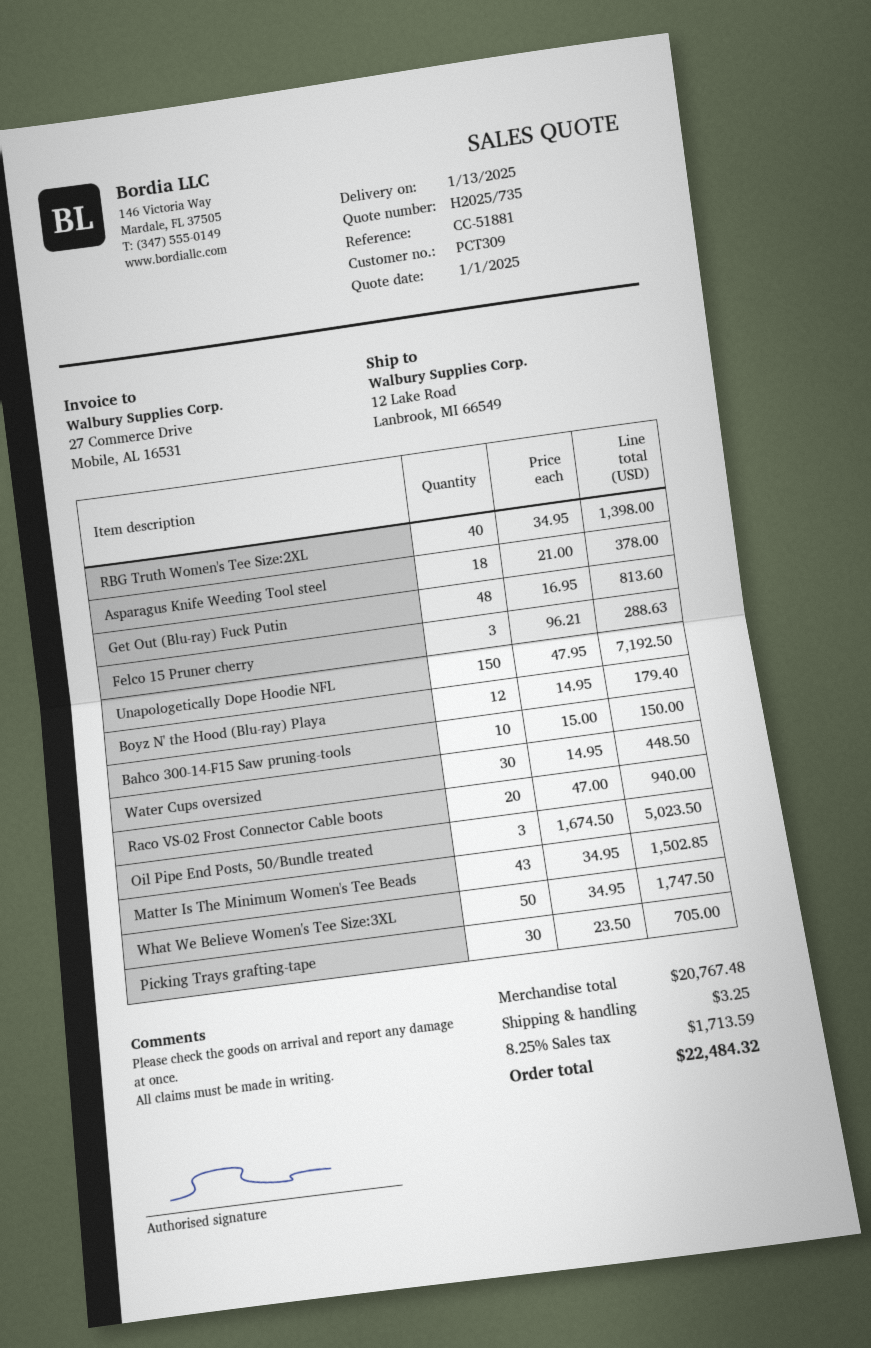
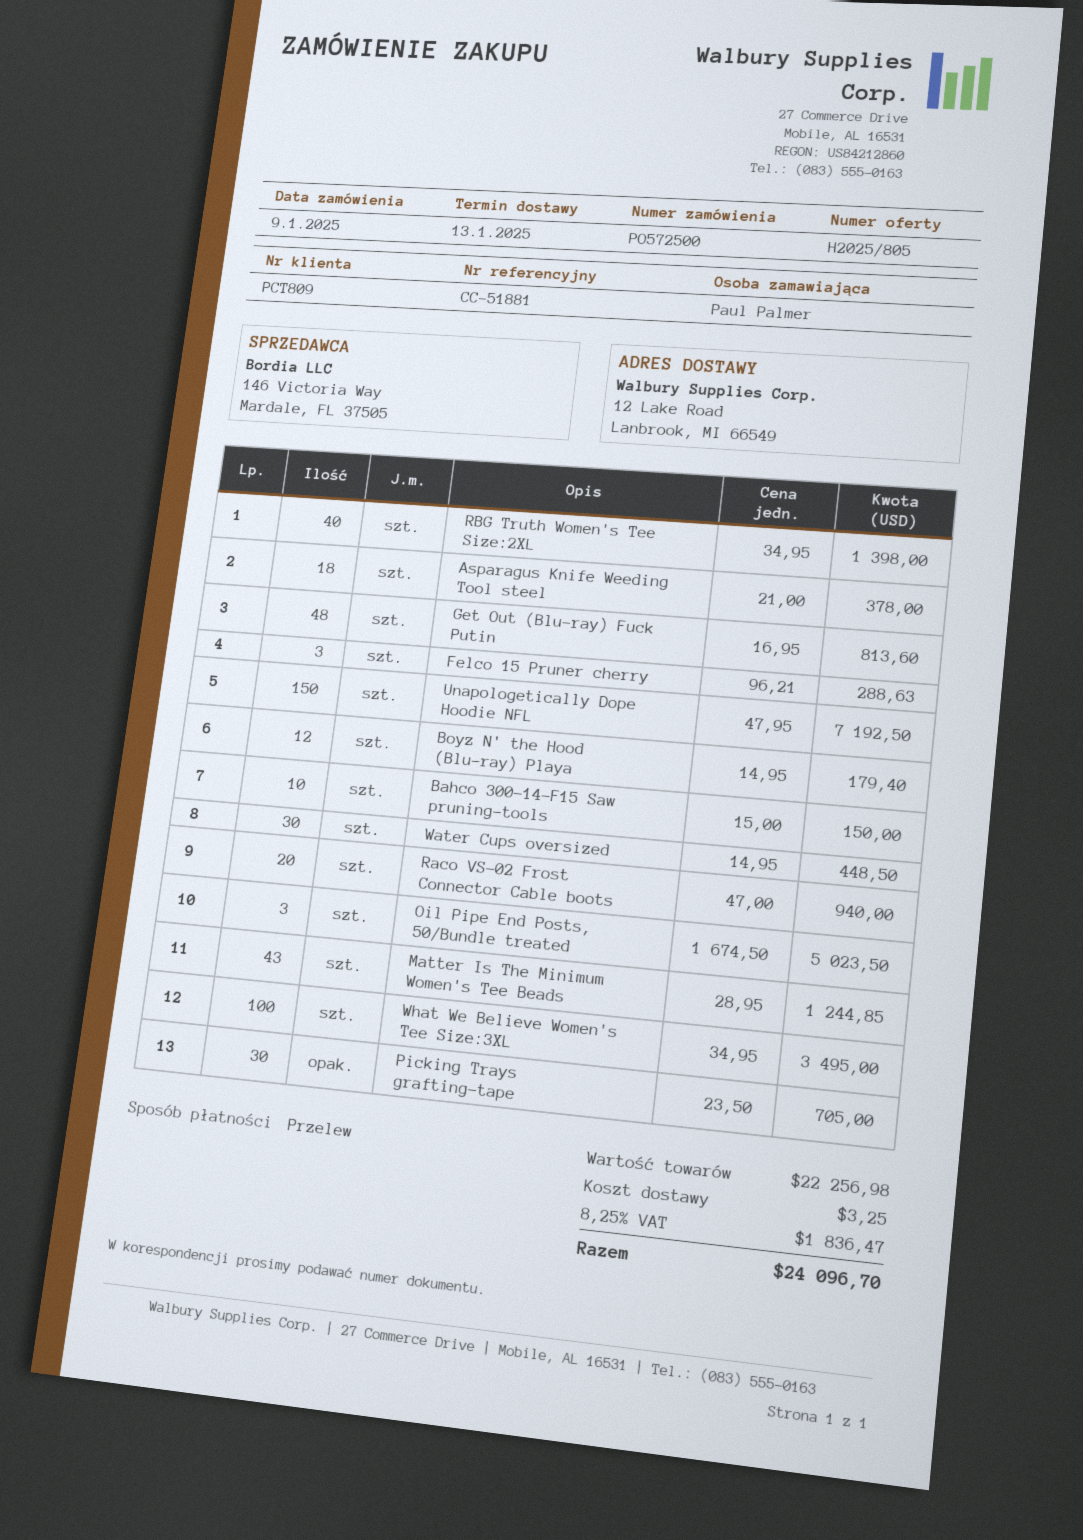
quote number: H2025/735 -> H2025/805
customer number: PCT309 -> PCT809
Matter Is The Minimum Women's Tee Beads: 43 x 34.95 = 1502.85 -> 43 x 28.95 = 1244.85
What We Believe Women's Tee Size:3XL: 50 x 34.95 = 1747.50 -> 100 x 34.95 = 3495.00
subtotal: 20767.48 -> 22256.98
tax: 8.25% = 1713.59 -> 8.25% = 1836.47
total: 22484.32 -> 24096.70

